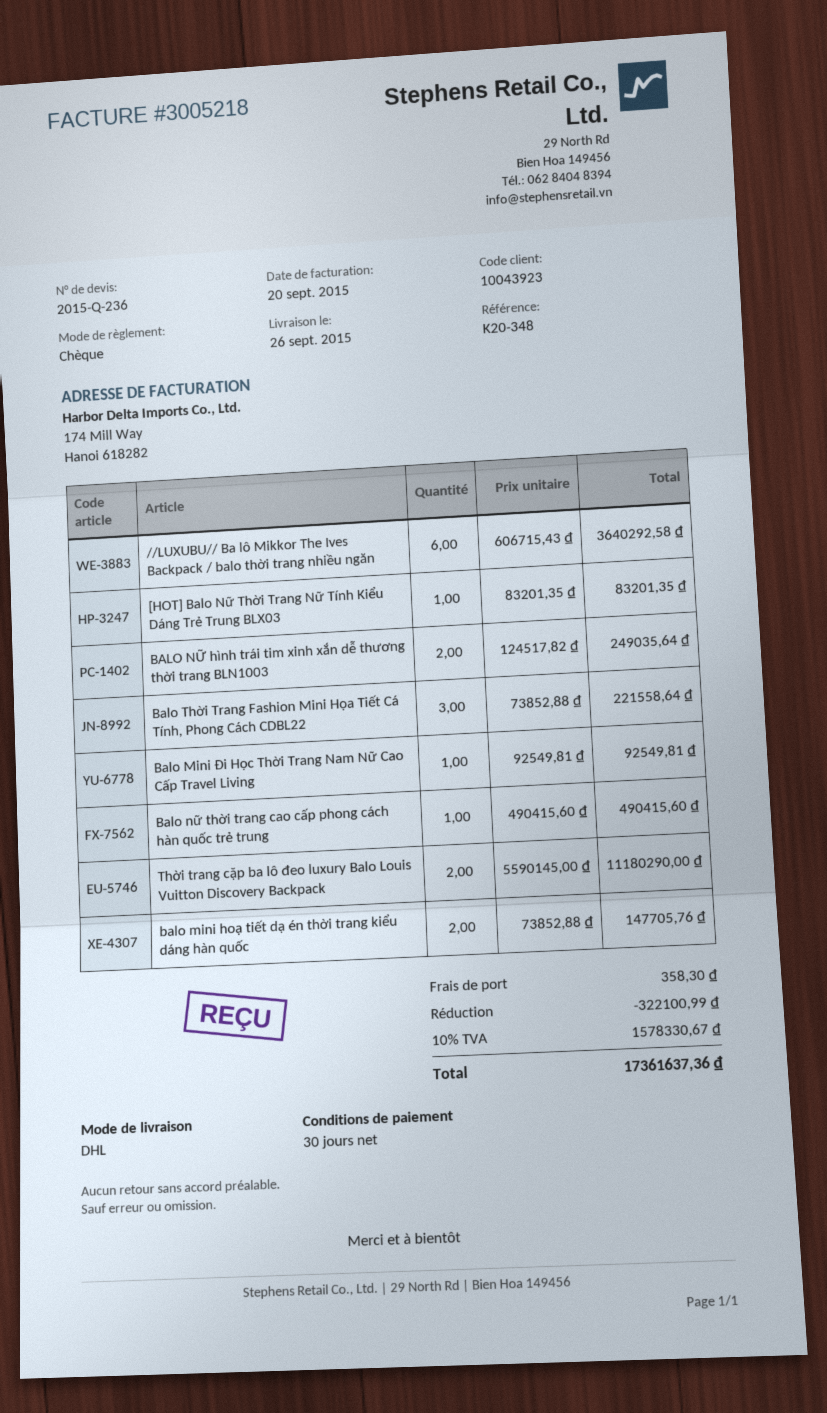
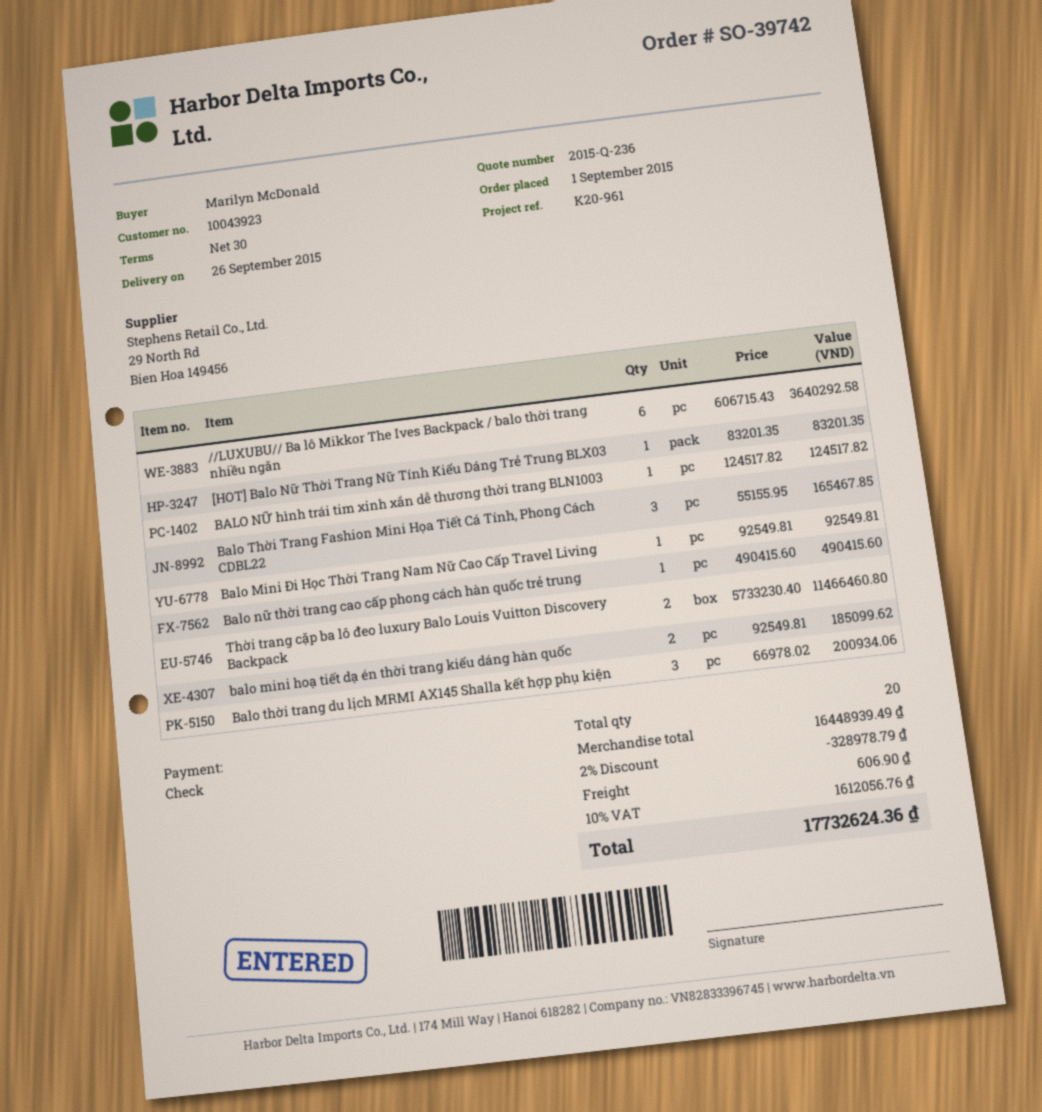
reference: K20-348 -> K20-961
BALO NỮ hình trái tim xinh xắn dễ thương thời trang BLN1003: 2 x 124517.82 = 249035.64 -> 1 x 124517.82 = 124517.82
Balo Thời Trang Fashion Mini Họa Tiết Cá Tính, Phong Cách CDBL22: 3 x 73852.88 = 221558.64 -> 3 x 55155.95 = 165467.85
Thời trang cặp ba lô đeo luxury Balo Louis Vuitton Discovery Backpack: 2 x 5590145.00 = 11180290.00 -> 2 x 5733230.40 = 11466460.80
balo mini hoạ tiết dạ én thời trang kiểu dáng hàn quốc: 2 x 73852.88 = 147705.76 -> 2 x 92549.81 = 185099.62
Balo thời trang du lịch MRMI AX145 Shalla kết hợp phụ kiện: none -> 3 x 66978.02 = 200934.06
discount: 322100.99 -> 328978.79
shipping: 358.30 -> 606.90
tax: 10% = 1578330.67 -> 10% = 1612056.76
total: 17361637.36 -> 17732624.36

